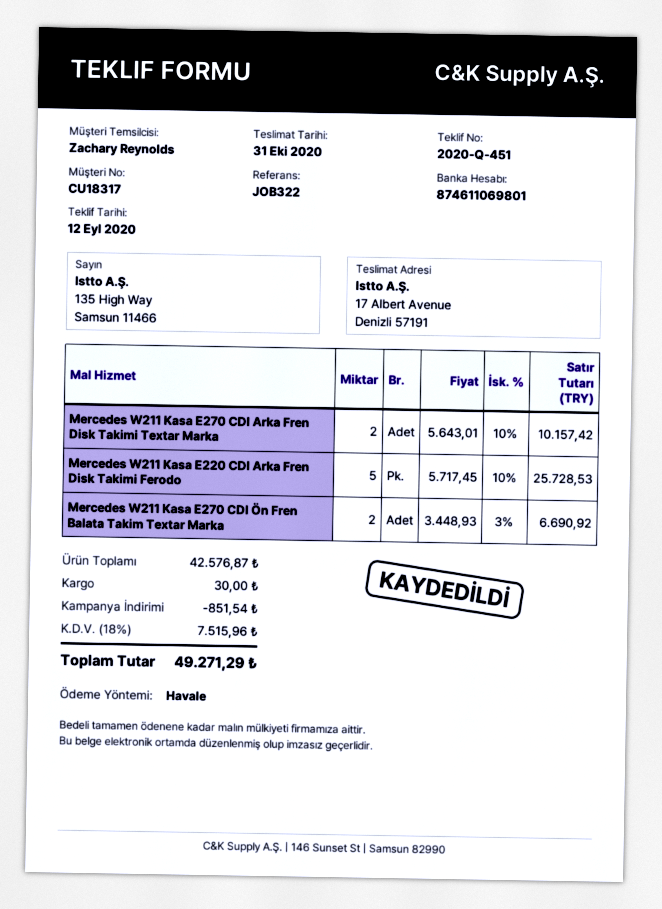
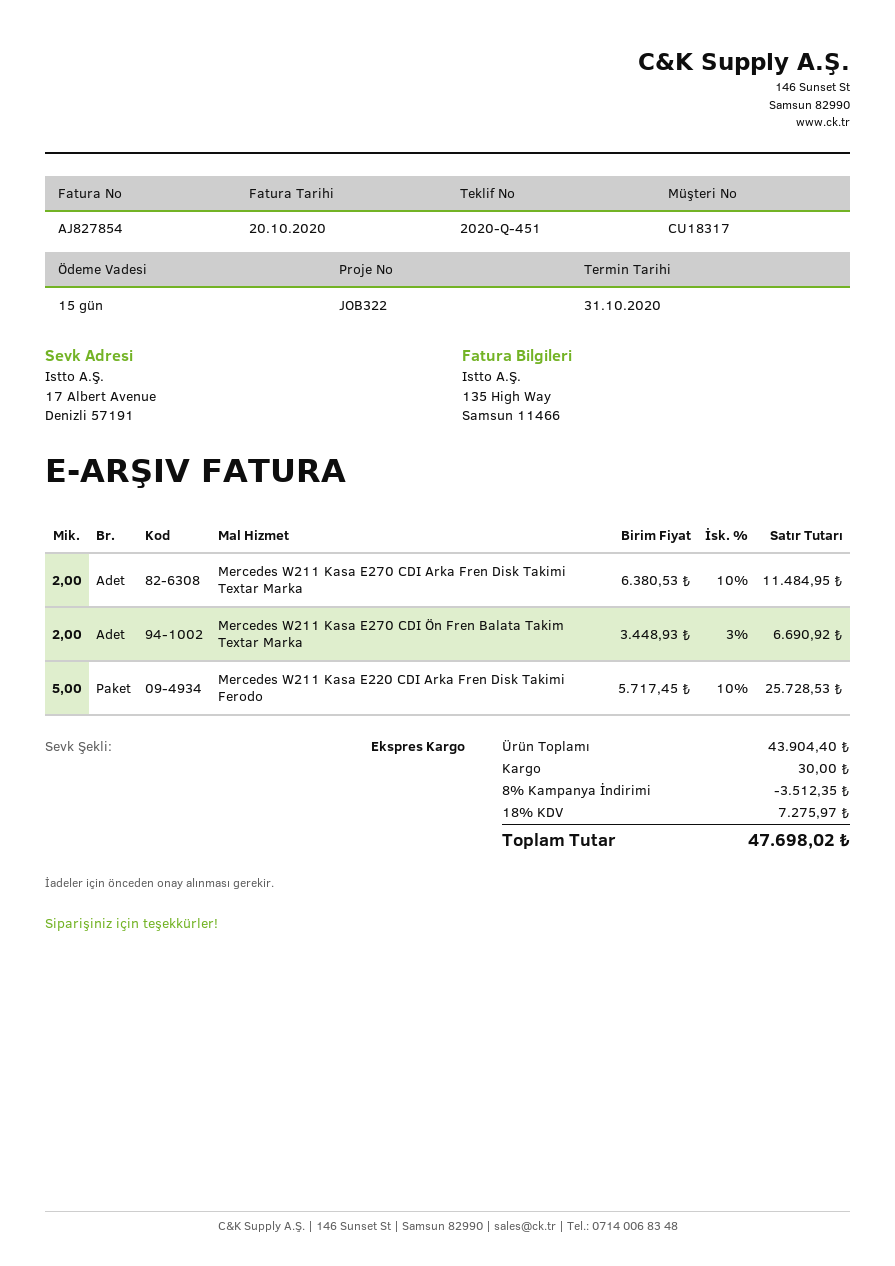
Mercedes W211 Kasa E270 CDI Arka Fren Disk Takimi Textar Marka: 2 x 5643.01 - 10% = 10157.42 -> 2 x 6380.53 - 10% = 11484.95
subtotal: 42576.87 -> 43904.40
discount: 851.54 -> 3512.35
tax: 18% = 7515.96 -> 18% = 7275.97
total: 49271.29 -> 47698.02

